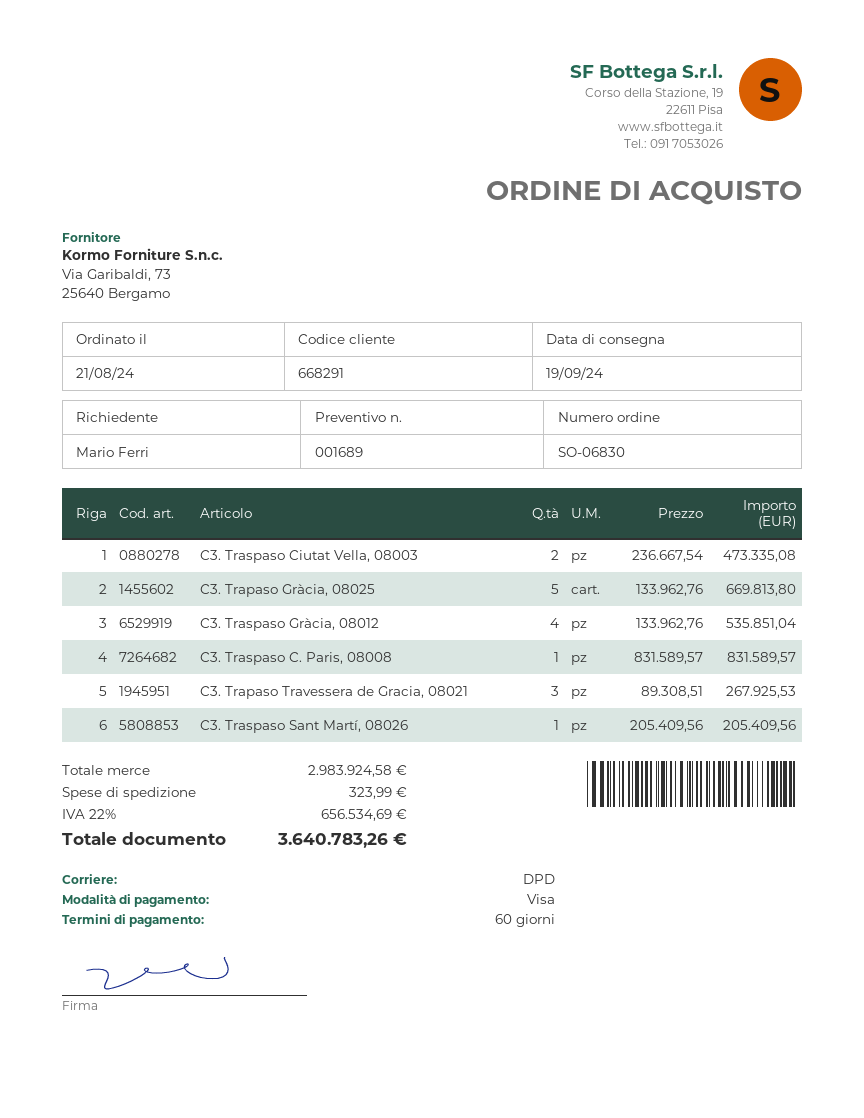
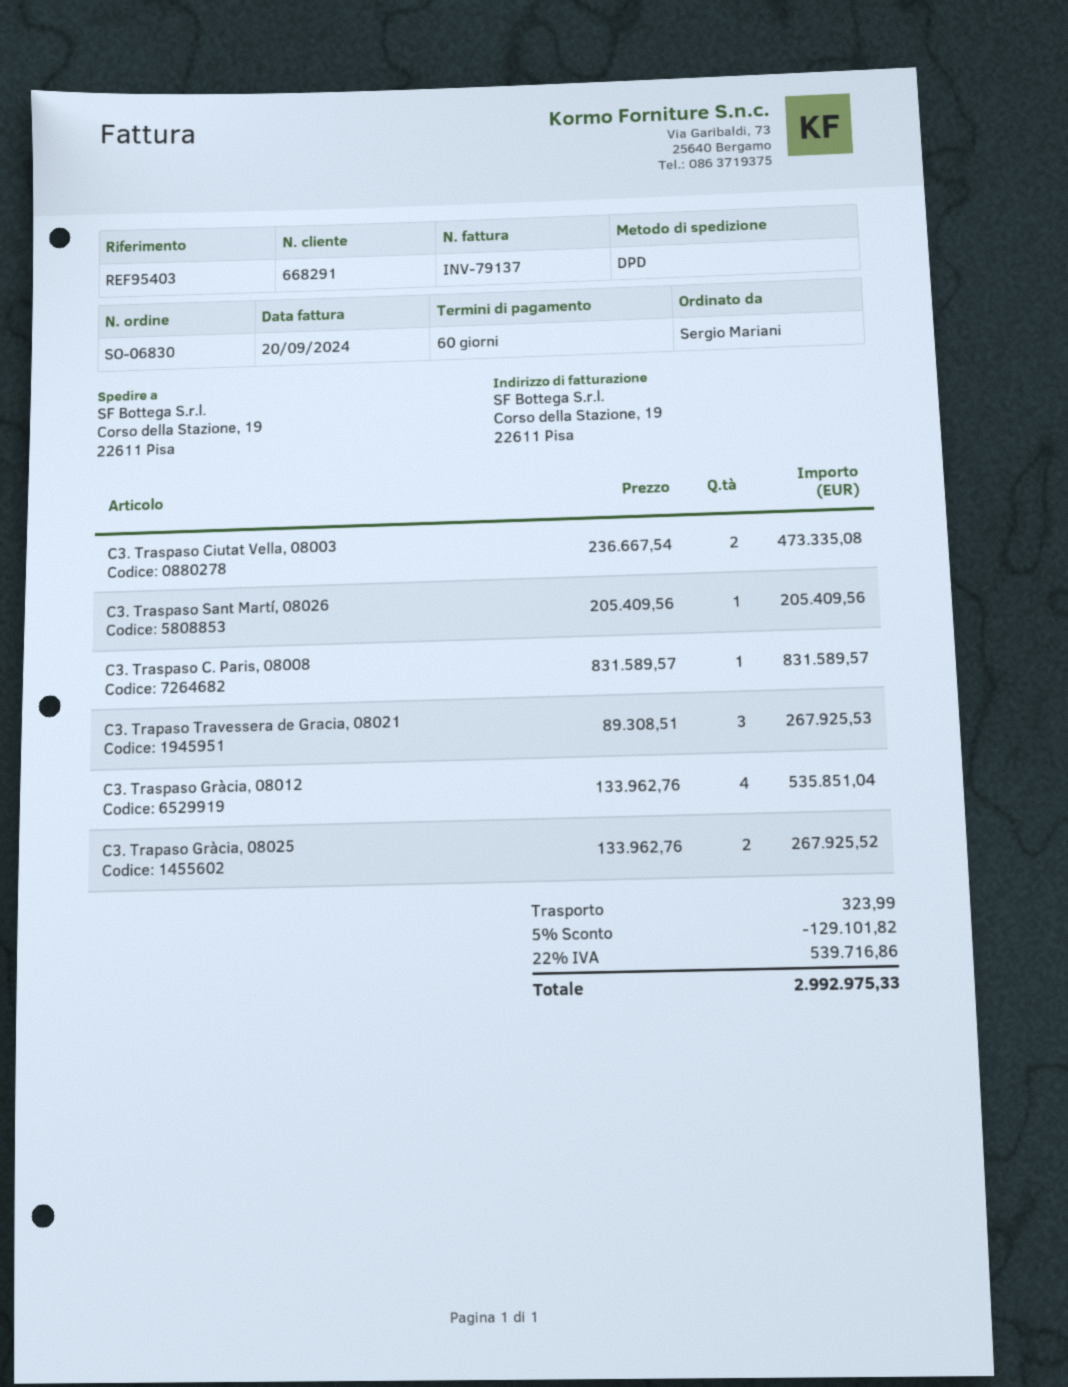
ordered by: Mario Ferri -> Sergio Mariani
C3. Trapaso Gràcia, 08025: 5 x 133962.76 = 669813.80 -> 2 x 133962.76 = 267925.52
discount: none -> 5% = 129101.82
tax: 22% = 656534.69 -> 22% = 539716.86
total: 3640783.26 -> 2992975.33

